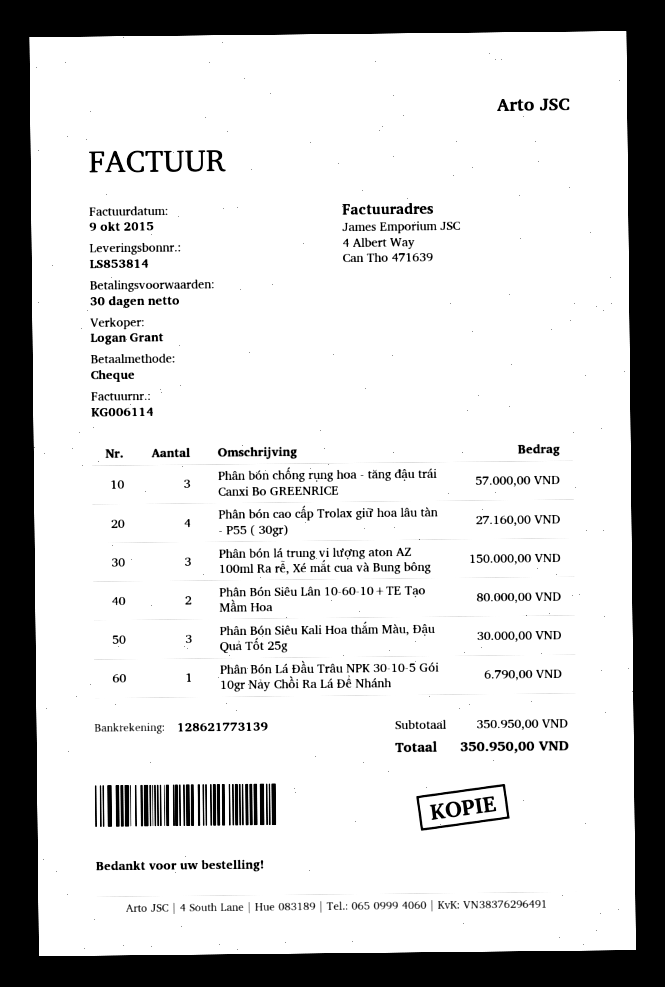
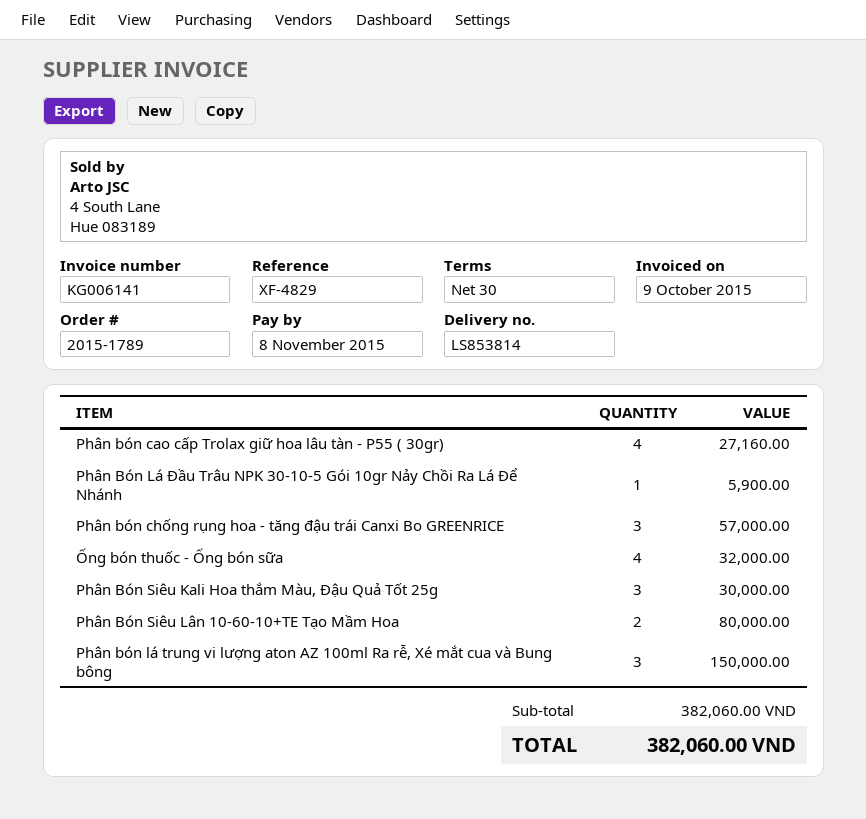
invoice number: KG006114 -> KG006141
Phân Bón Lá Đầu Trâu NPK 30-10-5 Gói 10gr Nảy Chồi Ra Lá Để Nhánh: 1 for 6790.00 -> 1 for 5900.00
Ống bón thuốc - Ống bón sữa: none -> 4 for 32000.00
subtotal: 350950.00 -> 382060.00
total: 350950.00 -> 382060.00

